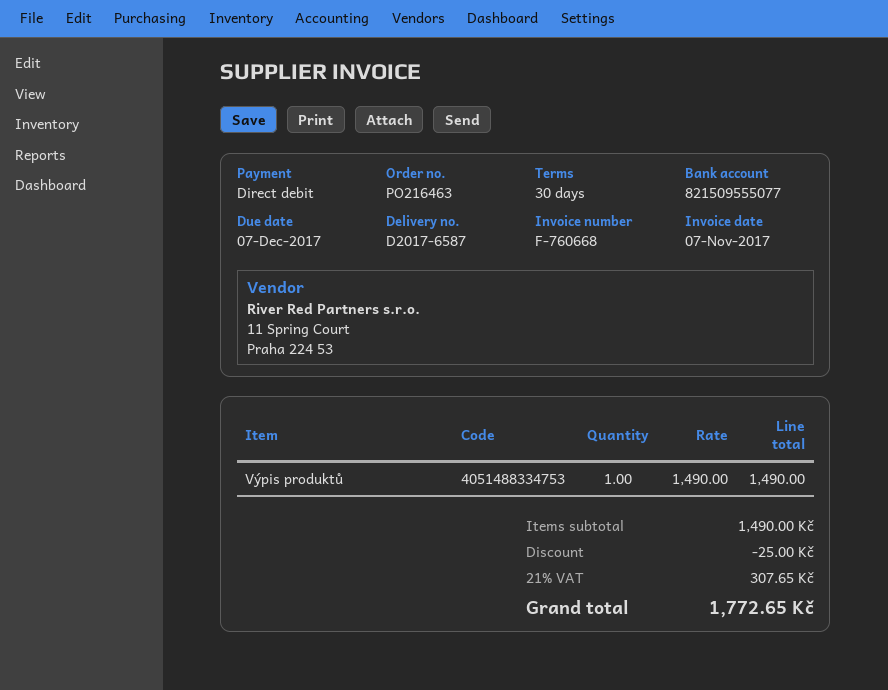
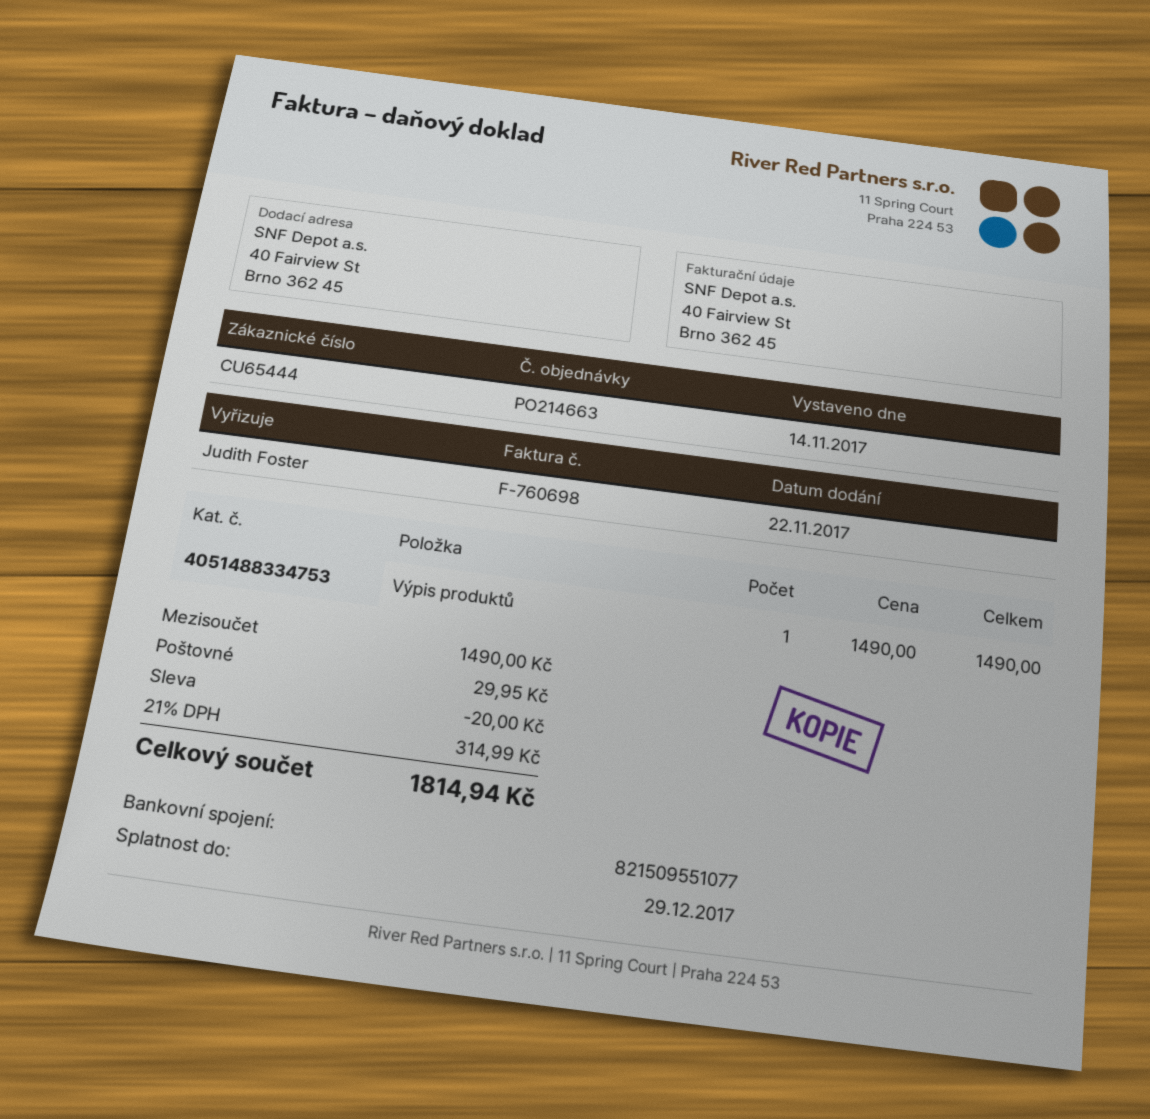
order number: PO216463 -> PO214663
invoice number: F-760668 -> F-760698
invoice date: 2017-11-07 -> 2017-11-14
due date: 2017-12-07 -> 2017-12-29
bank account: 821509555077 -> 821509551077
discount: 25.00 -> 20.00
shipping: none -> 29.95
tax: 21% = 307.65 -> 21% = 314.99
total: 1772.65 -> 1814.94

